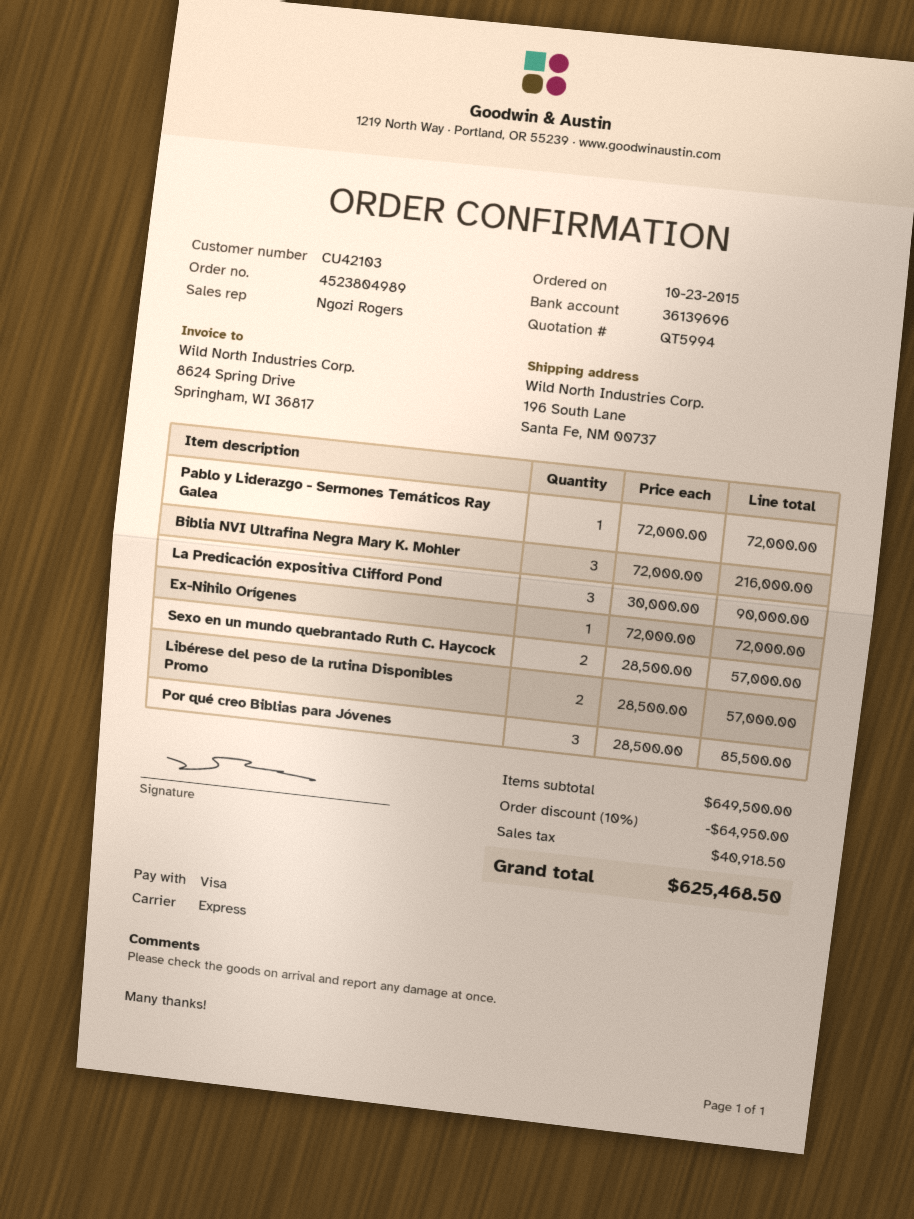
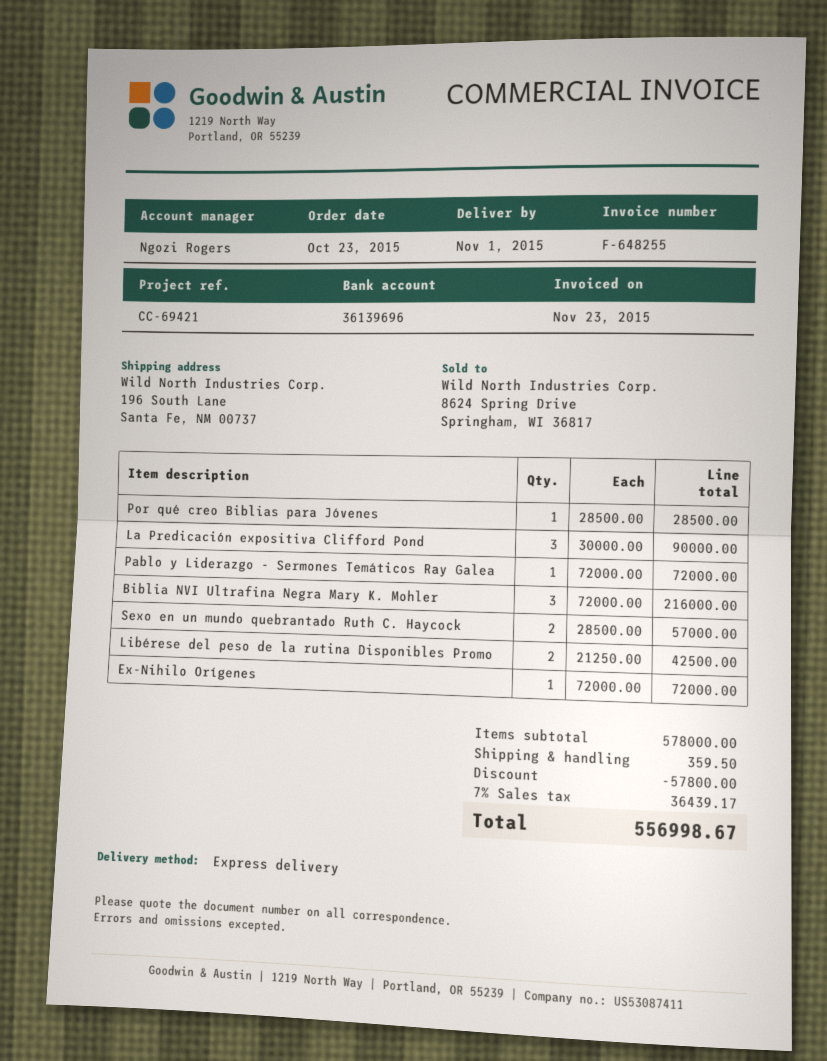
Libérese del peso de la rutina Disponibles Promo: 2 x 28500.00 = 57000.00 -> 2 x 21250.00 = 42500.00
Por qué creo Biblias para Jóvenes: 3 x 28500.00 = 85500.00 -> 1 x 28500.00 = 28500.00
subtotal: 649500.00 -> 578000.00
discount: 64950.00 -> 57800.00
shipping: none -> 359.50
tax: 40918.50 -> 36439.17
total: 625468.50 -> 556998.67

